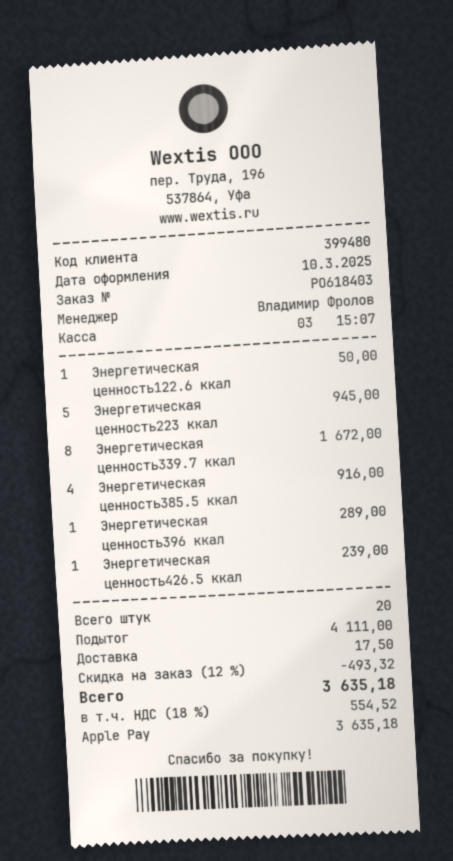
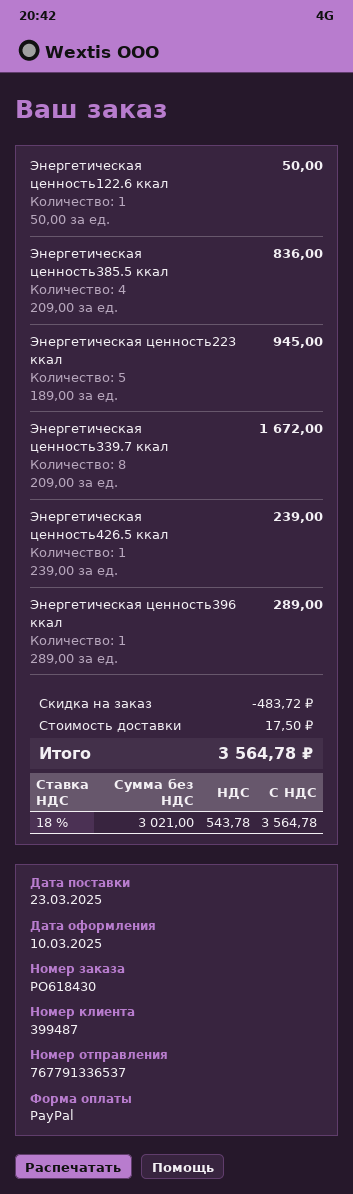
order number: PO618403 -> PO618430
customer number: 399480 -> 399487
payment method: Apple Pay -> PayPal
Энергетическая ценность385.5 ккал: 4 for 916.00 -> 4 for 836.00
discount: 493.32 -> 483.72
tax: 18% = 554.52 -> 18% = 543.78
total: 3635.18 -> 3564.78

